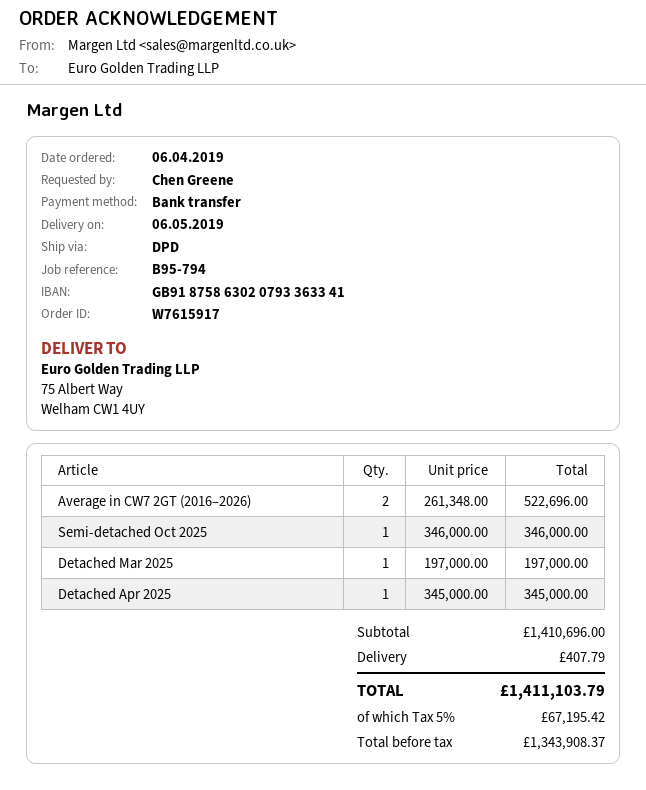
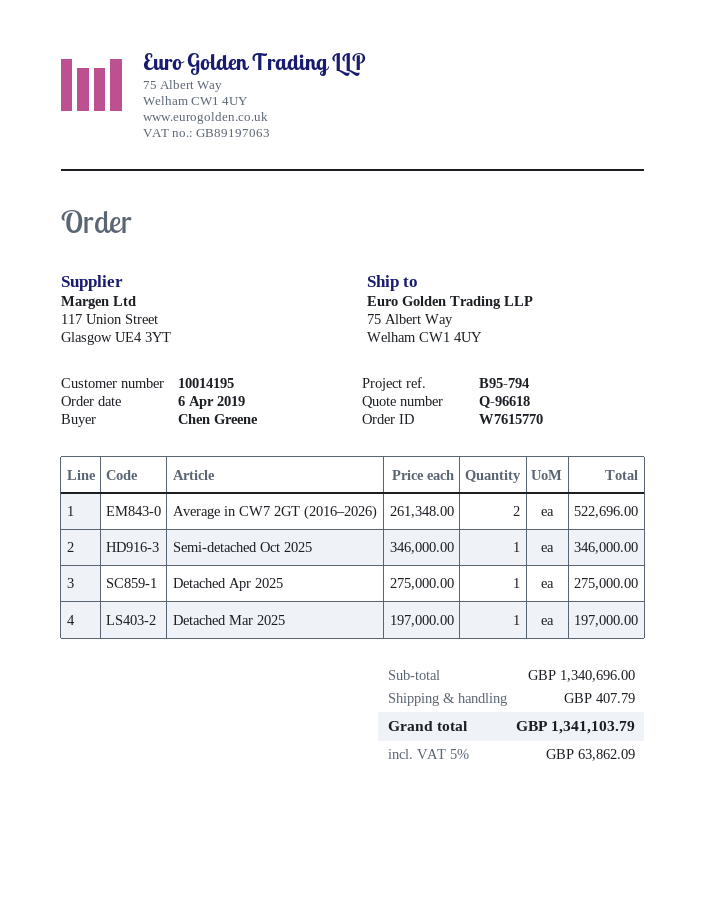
order number: W7615917 -> W7615770
Detached Apr 2025: 1 x 345000.00 = 345000.00 -> 1 x 275000.00 = 275000.00
subtotal: 1410696.00 -> 1340696.00
tax: 5% = 67195.42 -> 5% = 63862.09
total: 1411103.79 -> 1341103.79

